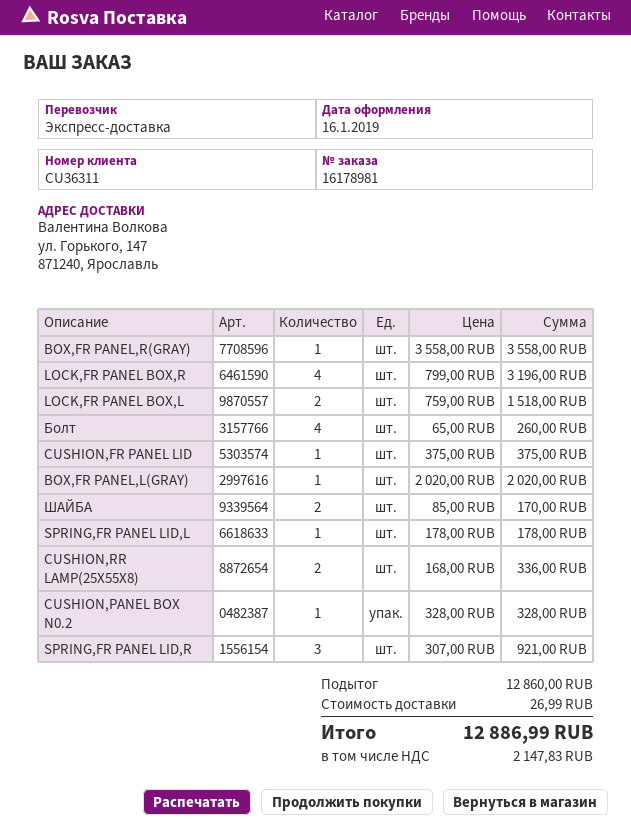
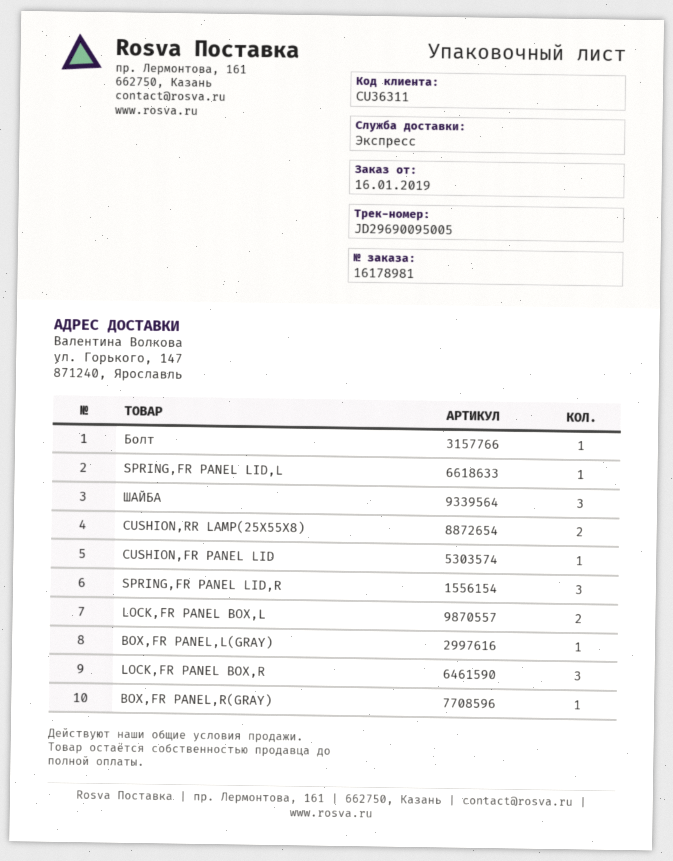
LOCK,FR PANEL BOX,R: 4 -> 3
Болт: 4 -> 1
ШАЙБА: 2 -> 3
CUSHION,PANEL BOX N0.2: 1 -> none

